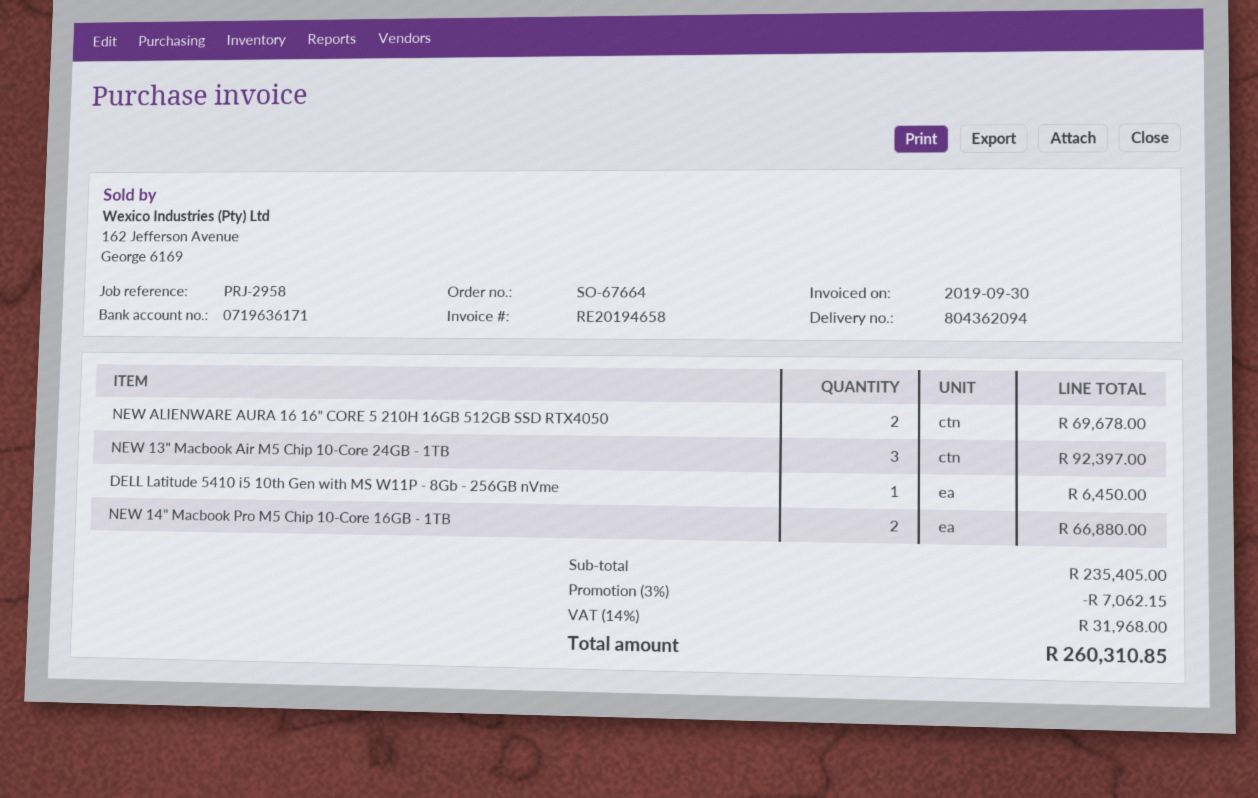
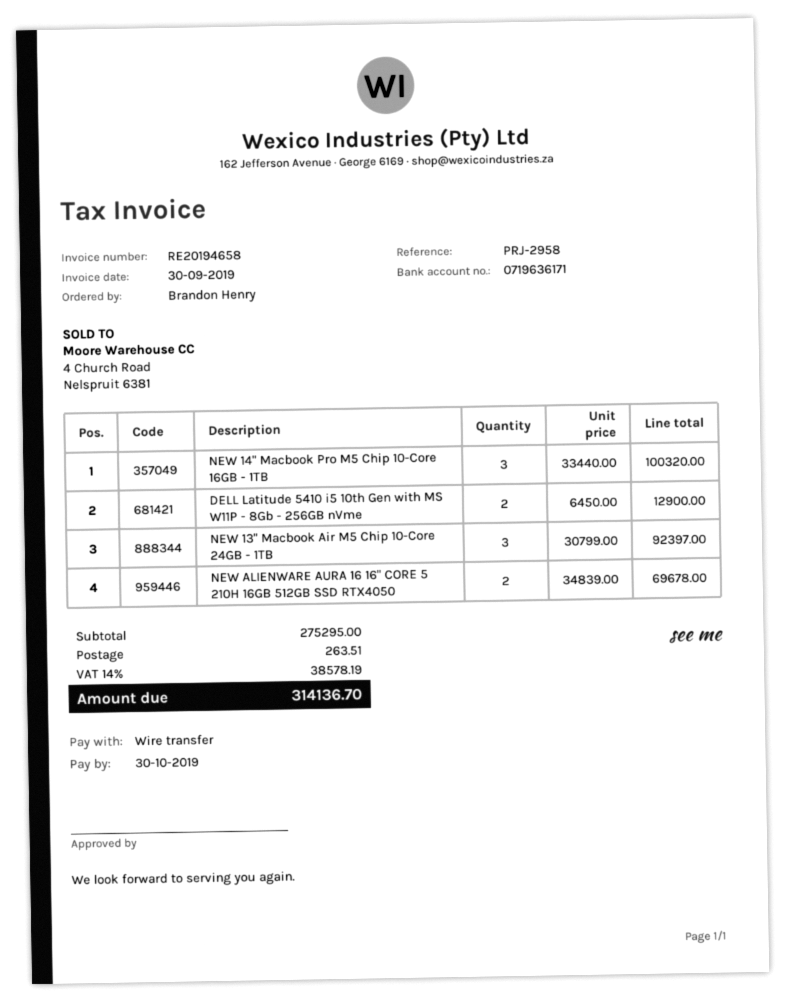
DELL Latitude 5410 i5 10th Gen with MS W11P - 8Gb - 256GB nVme: 1 for 6450.00 -> 2 for 12900.00
NEW 14" Macbook Pro M5 Chip 10-Core 16GB - 1TB: 2 for 66880.00 -> 3 for 100320.00
subtotal: 235405.00 -> 275295.00
discount: 3% = 7062.15 -> none
shipping: none -> 263.51
tax: 14% = 31968.00 -> 14% = 38578.19
total: 260310.85 -> 314136.70

